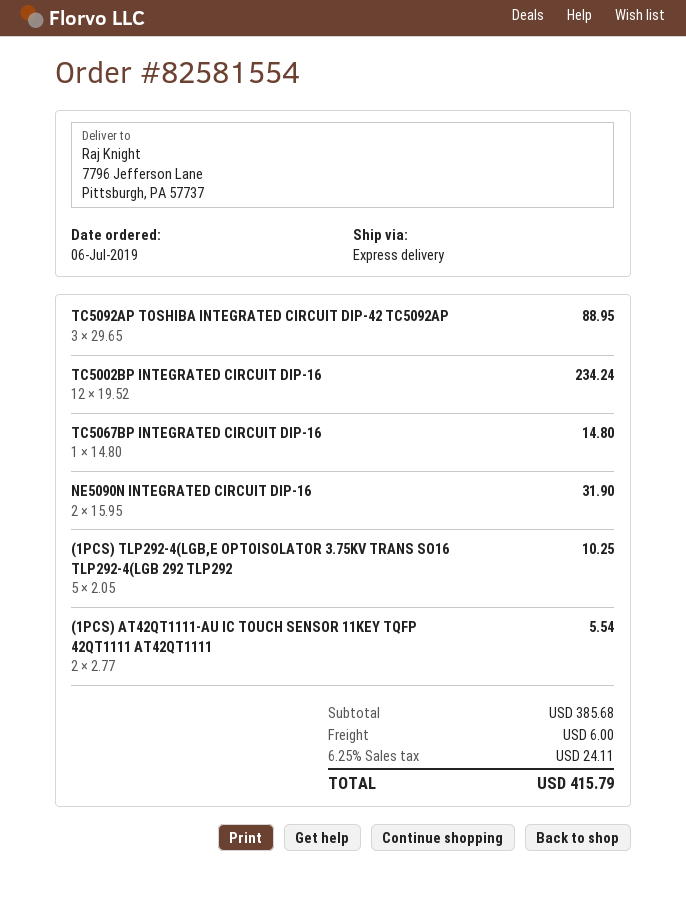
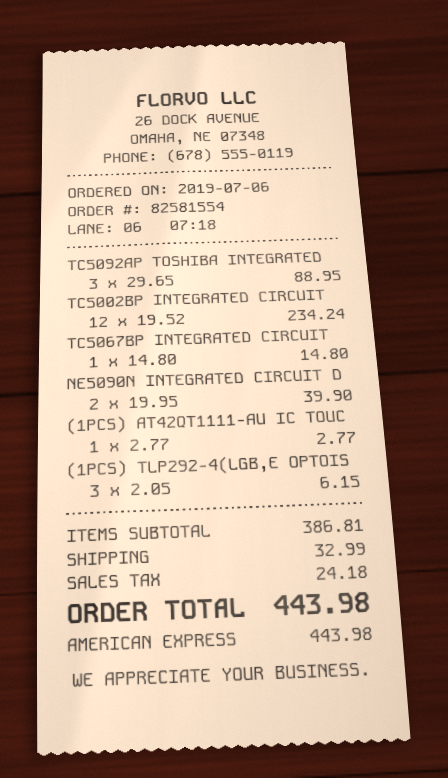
NE5090N INTEGRATED CIRCUIT DIP-16: 2 x 15.95 = 31.90 -> 2 x 19.95 = 39.90
(1PCS) TLP292-4(LGB,E OPTOISOLATOR 3.75KV TRANS SO16 TLP292-4(LGB 292 TLP292: 5 x 2.05 = 10.25 -> 3 x 2.05 = 6.15
(1PCS) AT42QT1111-AU IC TOUCH SENSOR 11KEY TQFP 42QT1111 AT42QT1111: 2 x 2.77 = 5.54 -> 1 x 2.77 = 2.77
subtotal: 385.68 -> 386.81
shipping: 6.00 -> 32.99
tax: 24.11 -> 24.18
total: 415.79 -> 443.98

